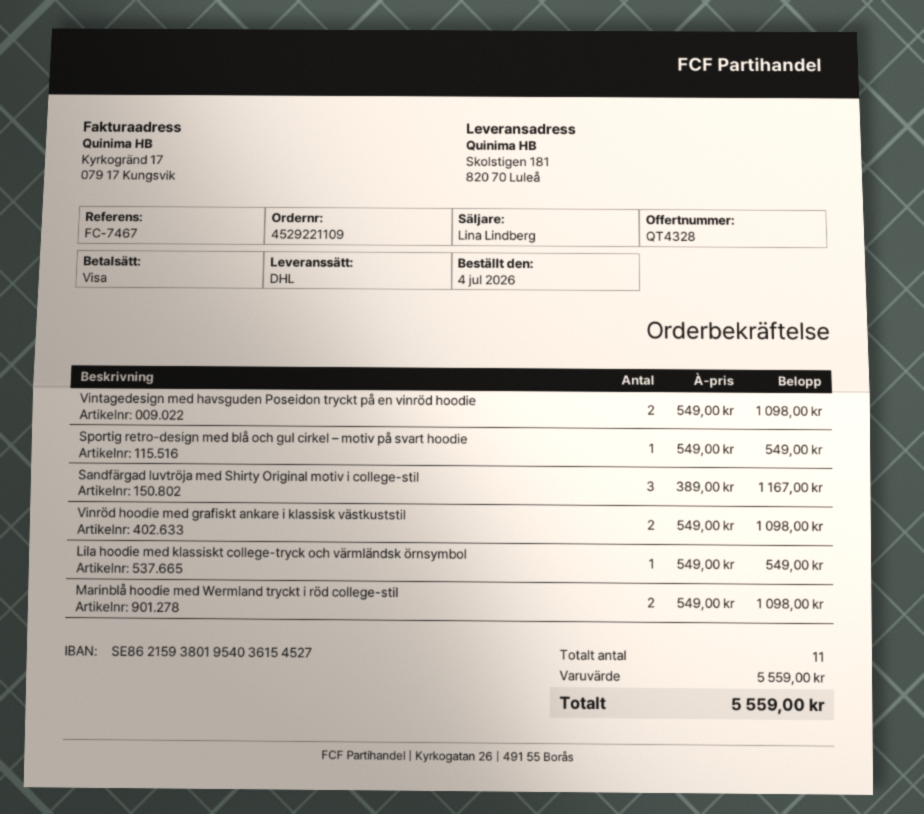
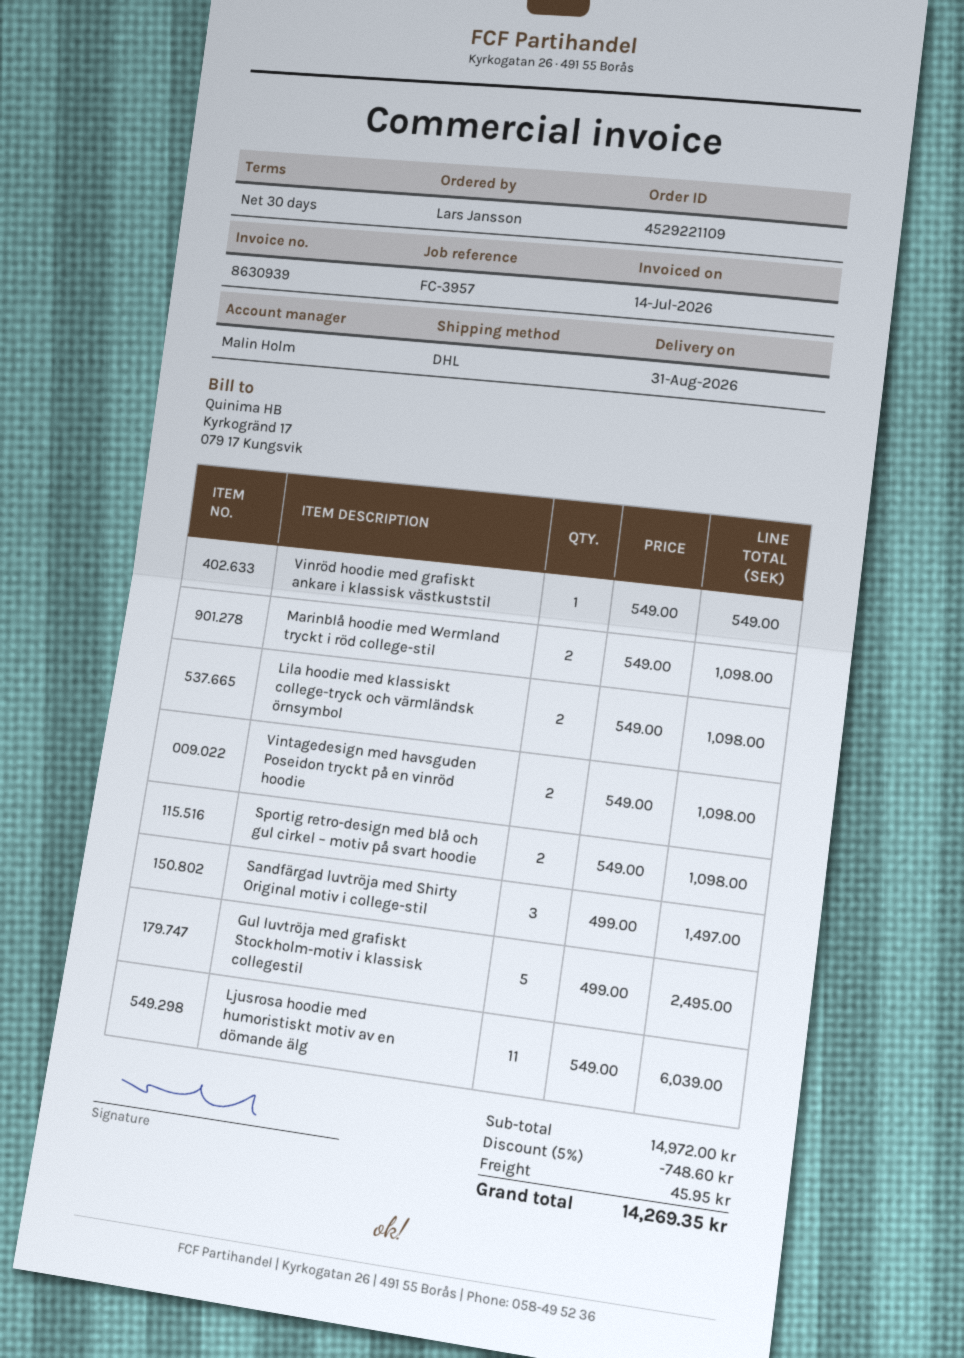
reference: FC-7467 -> FC-3957
sales rep: Lina Lindberg -> Malin Holm
Sportig retro-design med blå och gul cirkel – motiv på svart hoodie: 1 x 549.00 = 549.00 -> 2 x 549.00 = 1098.00
Sandfärgad luvtröja med Shirty Original motiv i college-stil: 3 x 389.00 = 1167.00 -> 3 x 499.00 = 1497.00
Vinröd hoodie med grafiskt ankare i klassisk västkuststil: 2 x 549.00 = 1098.00 -> 1 x 549.00 = 549.00
Lila hoodie med klassiskt college-tryck och värmländsk örnsymbol: 1 x 549.00 = 549.00 -> 2 x 549.00 = 1098.00
Gul luvtröja med grafiskt Stockholm-motiv i klassisk collegestil: none -> 5 x 499.00 = 2495.00
Ljusrosa hoodie med humoristiskt motiv av en dömande älg: none -> 11 x 549.00 = 6039.00
subtotal: 5559.00 -> 14972.00
discount: none -> 5% = 748.60
shipping: none -> 45.95
total: 5559.00 -> 14269.35

